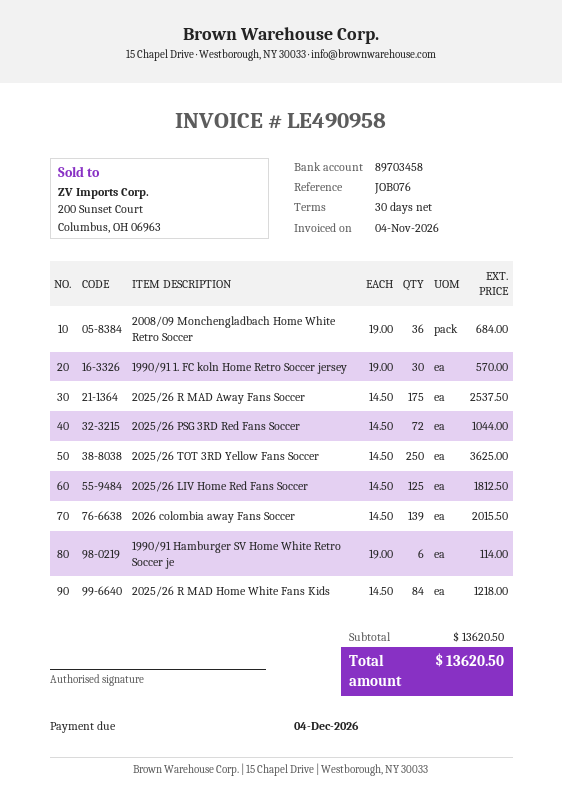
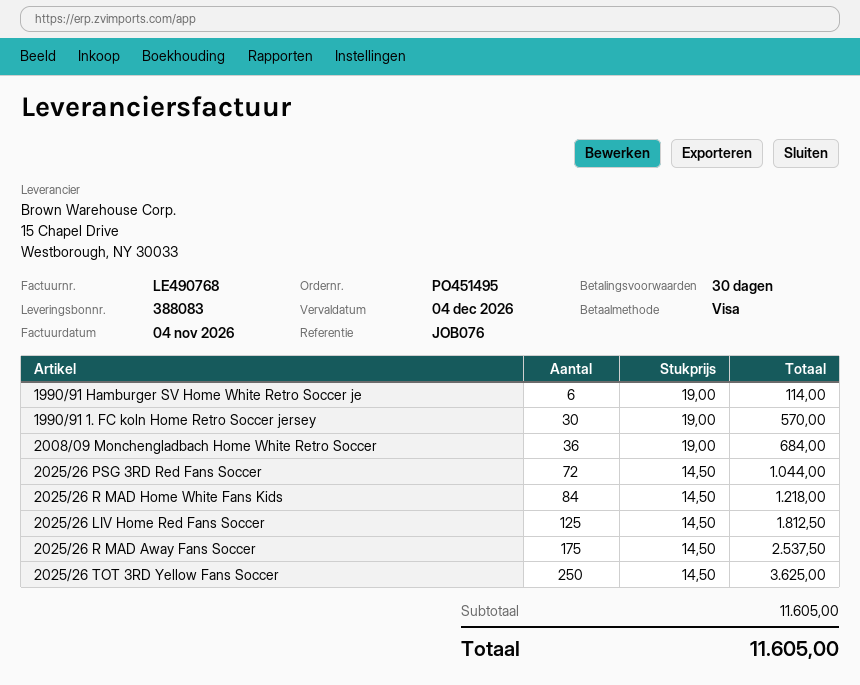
invoice number: LE490958 -> LE490768
2026 colombia away Fans Soccer: 139 x 14.50 = 2015.50 -> none
subtotal: 13620.50 -> 11605.00
total: 13620.50 -> 11605.00

